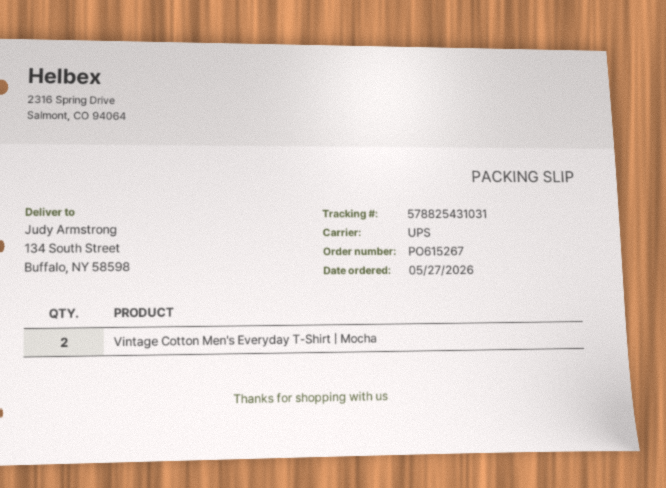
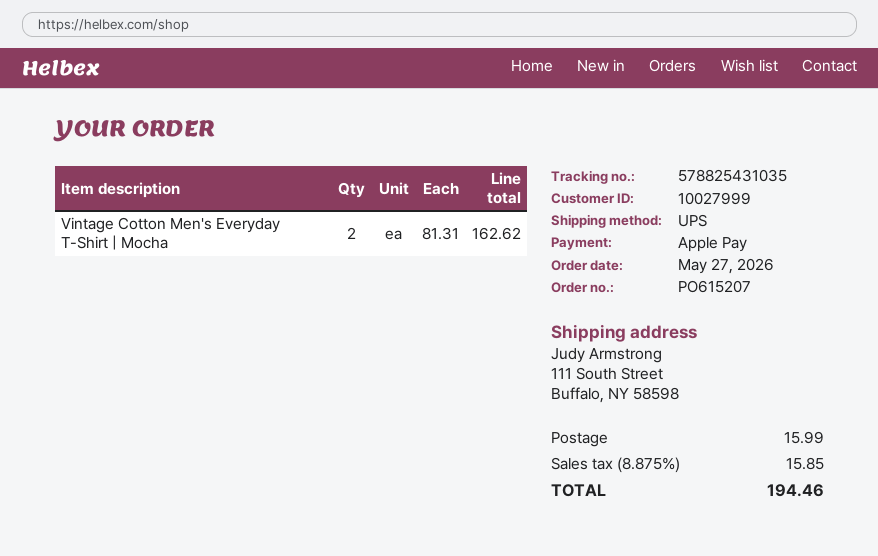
order number: PO615267 -> PO615207
tracking number: 578825431031 -> 578825431035
ship to: 134 South Street, Buffalo, NY 58598 -> 111 South Street, Buffalo, NY 58598

